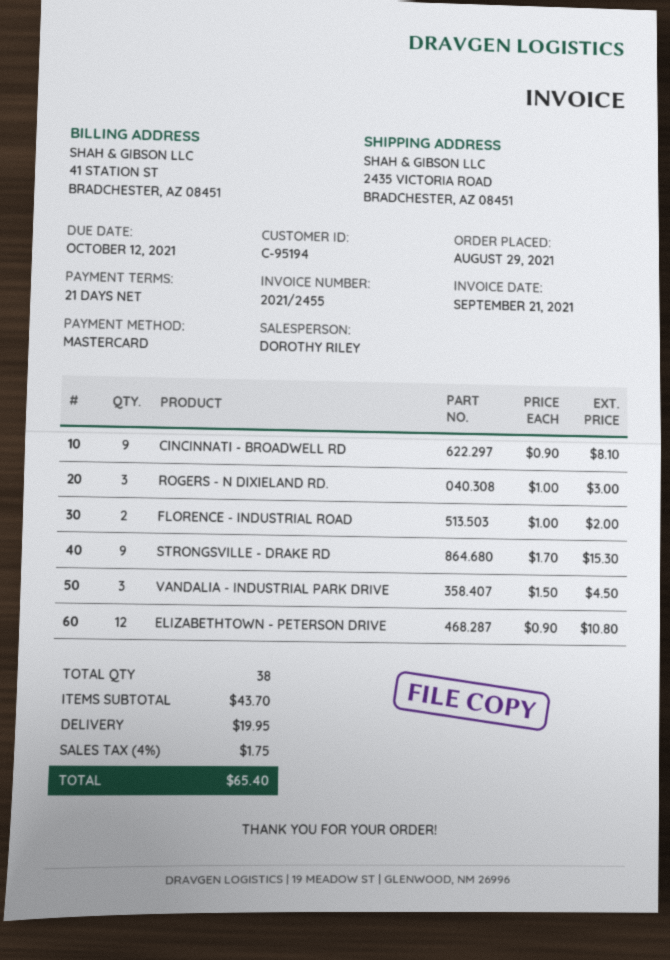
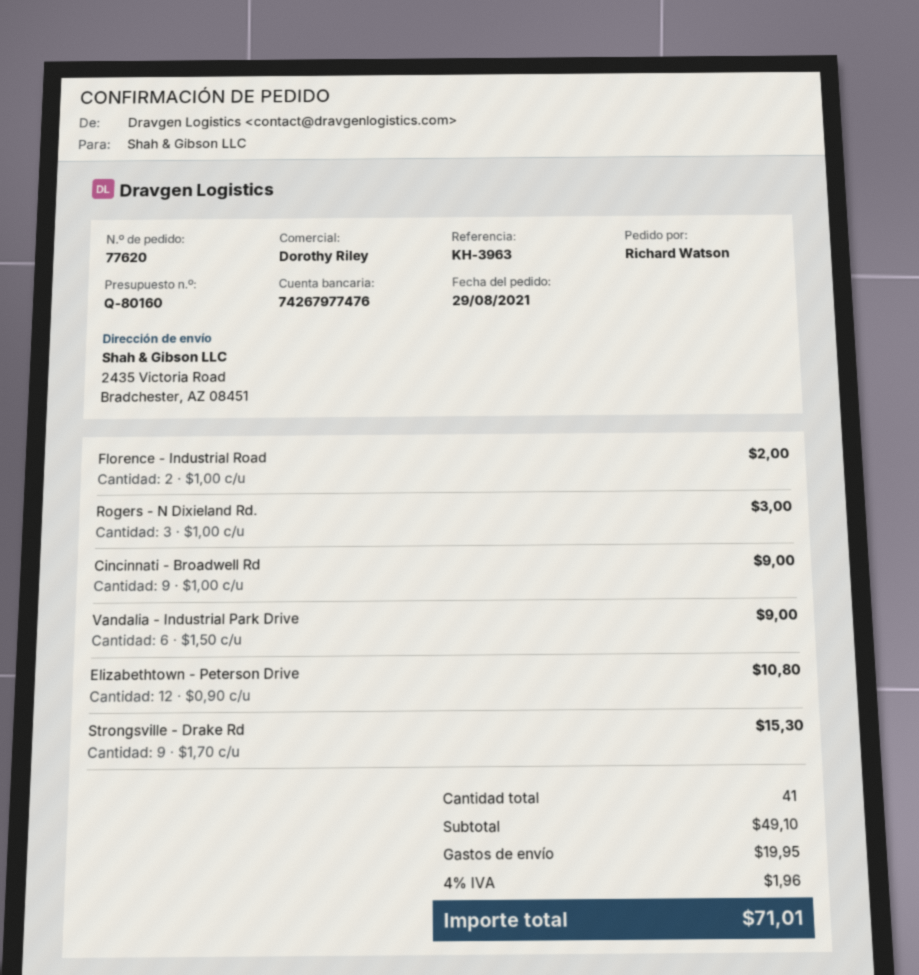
CINCINNATI - BROADWELL RD: 9 x 0.90 = 8.10 -> 9 x 1.00 = 9.00
VANDALIA - INDUSTRIAL PARK DRIVE: 3 x 1.50 = 4.50 -> 6 x 1.50 = 9.00
total quantity: 38 -> 41
subtotal: 43.70 -> 49.10
tax: 4% = 1.75 -> 4% = 1.96
total: 65.40 -> 71.01

